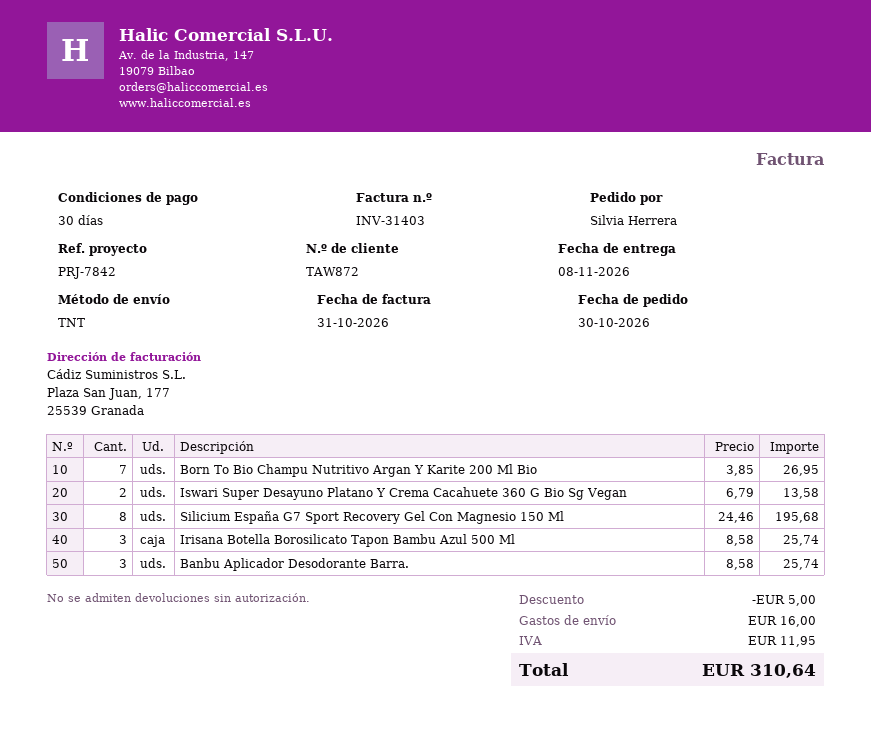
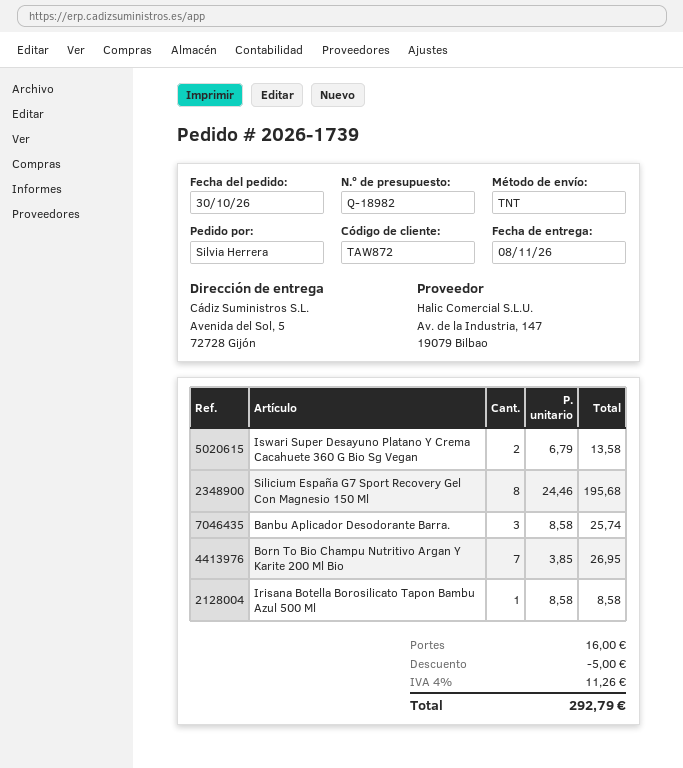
Irisana Botella Borosilicato Tapon Bambu Azul 500 Ml: 3 x 8.58 = 25.74 -> 1 x 8.58 = 8.58
tax: 11.95 -> 11.26
total: 310.64 -> 292.79

